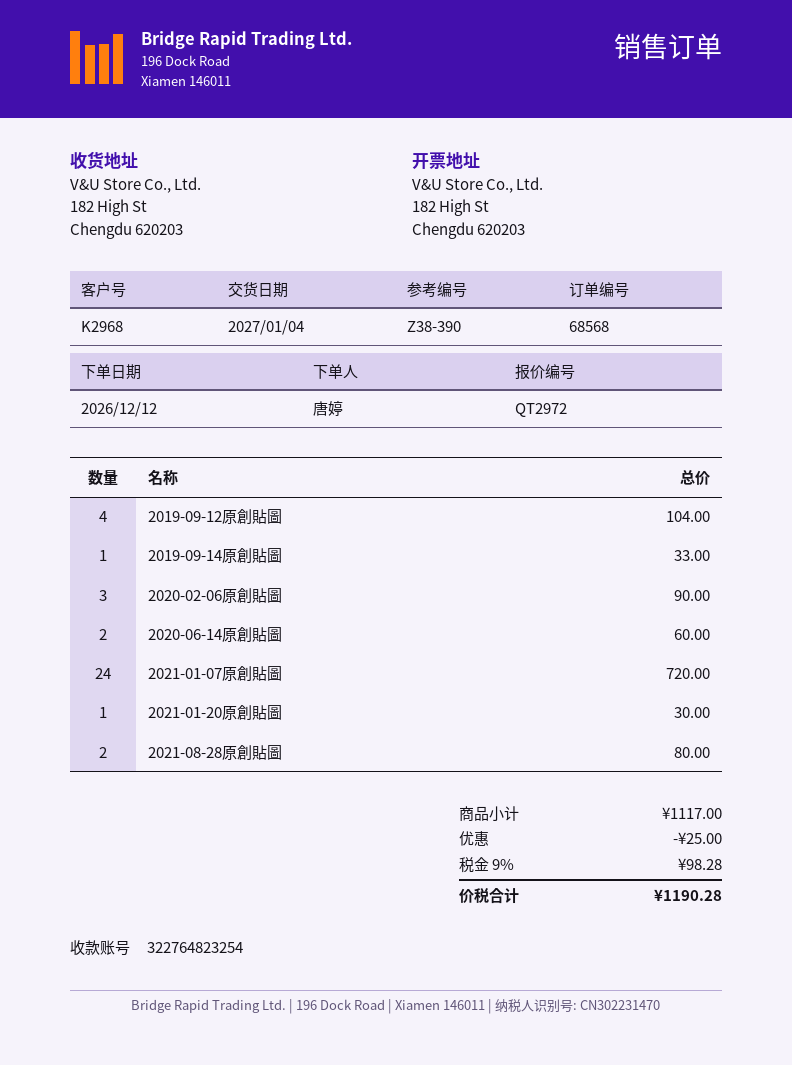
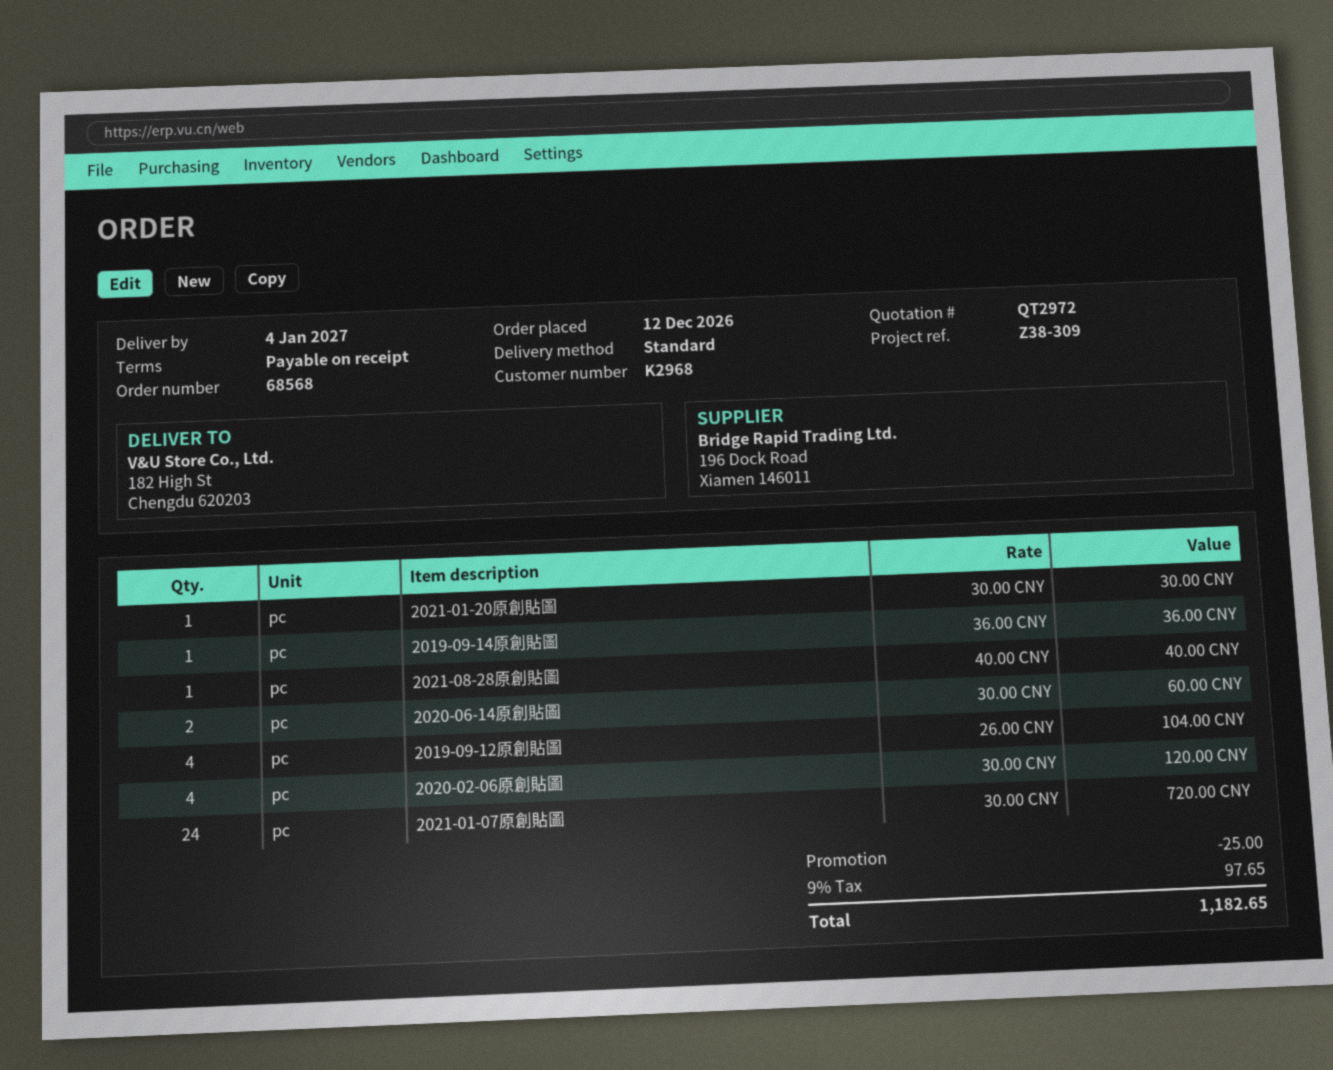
reference: Z38-390 -> Z38-309
2019-09-14原創貼圖: 1 for 33.00 -> 1 for 36.00
2020-02-06原創貼圖: 3 for 90.00 -> 4 for 120.00
2021-08-28原創貼圖: 2 for 80.00 -> 1 for 40.00
tax: 9% = 98.28 -> 9% = 97.65
total: 1190.28 -> 1182.65

